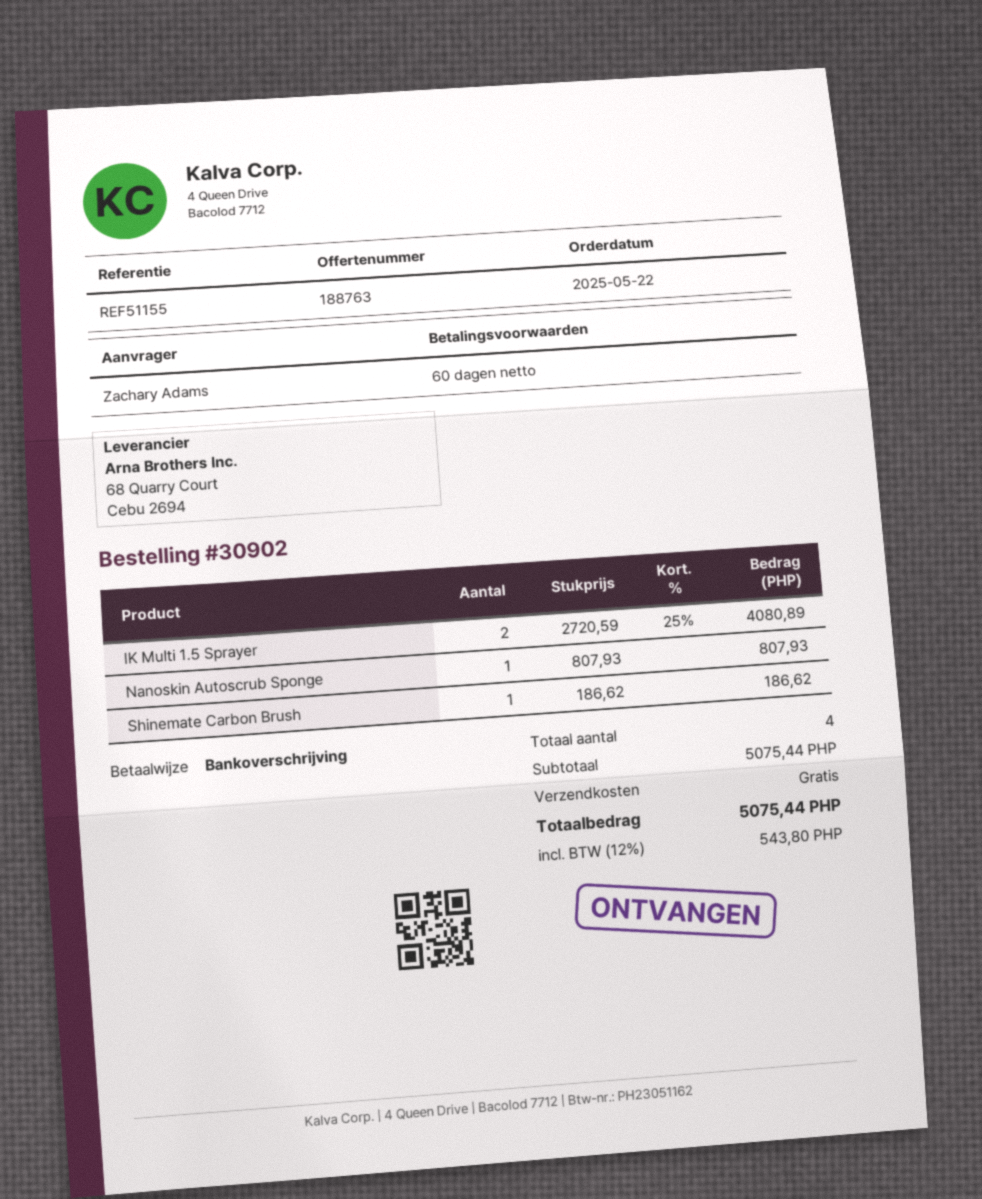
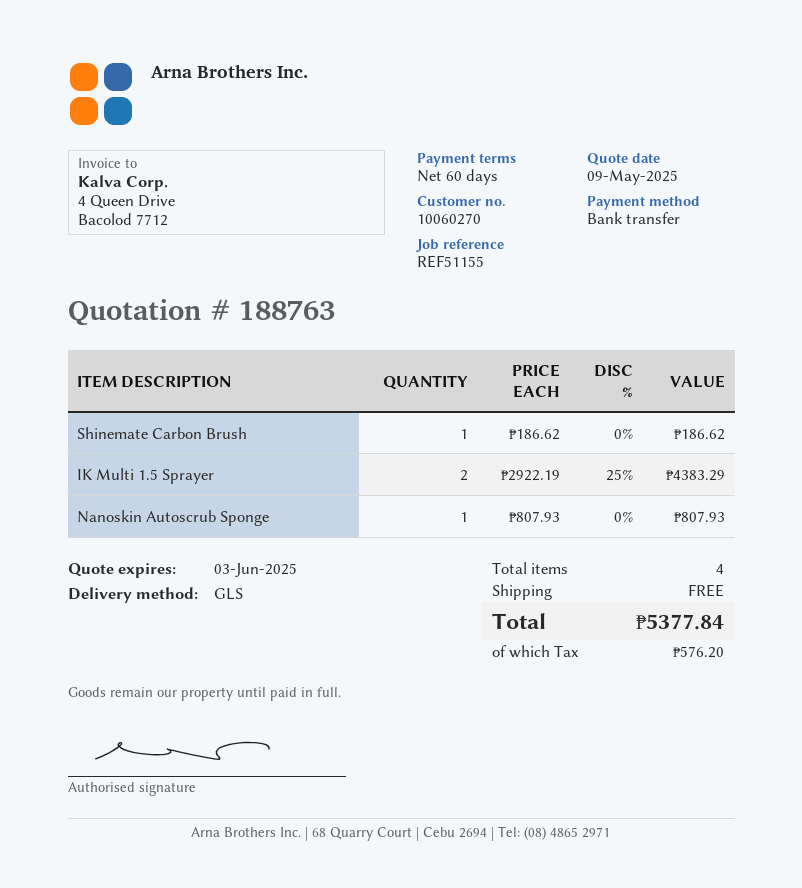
IK Multi 1.5 Sprayer: 2 x 2720.59 - 25% = 4080.89 -> 2 x 2922.19 - 25% = 4383.29
tax: 543.80 -> 576.20
total: 5075.44 -> 5377.84

